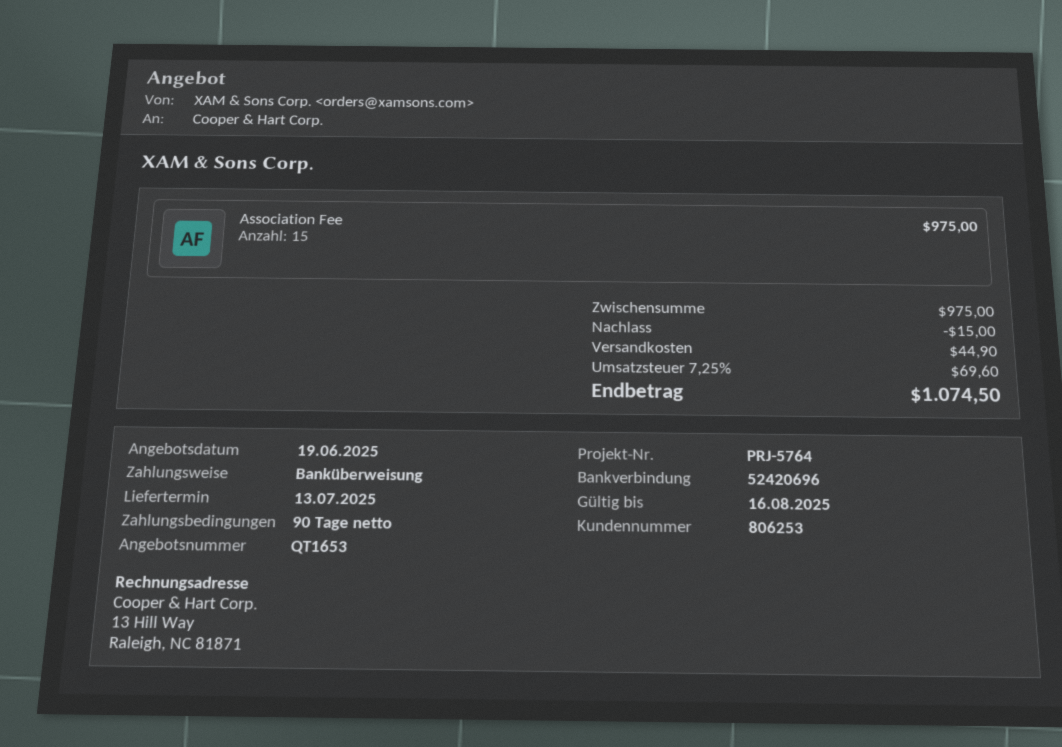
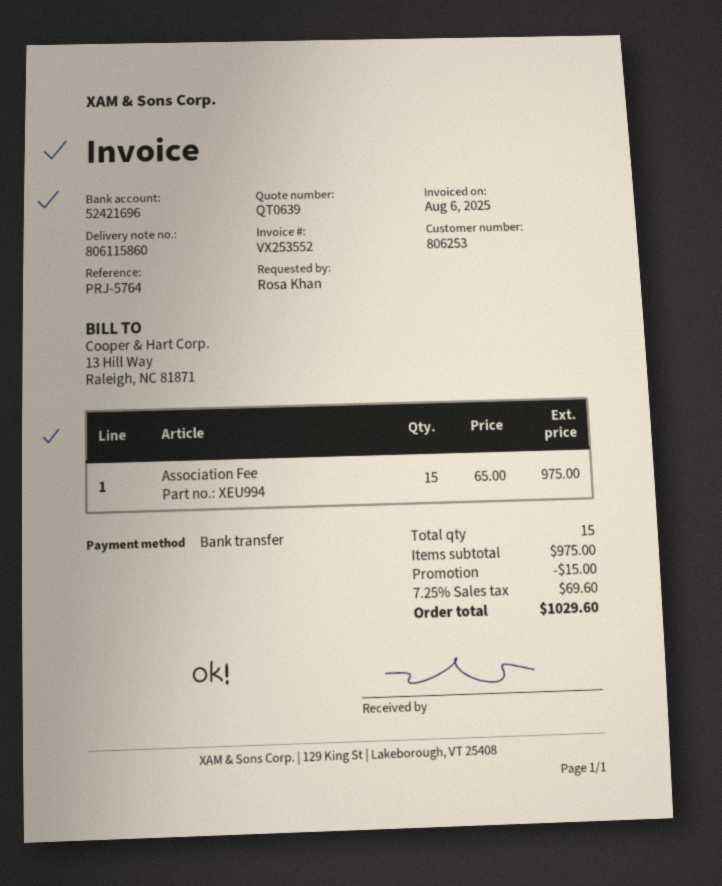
quote number: QT1653 -> QT0639
bank account: 52420696 -> 52421696
shipping: 44.90 -> none
total: 1074.50 -> 1029.60

